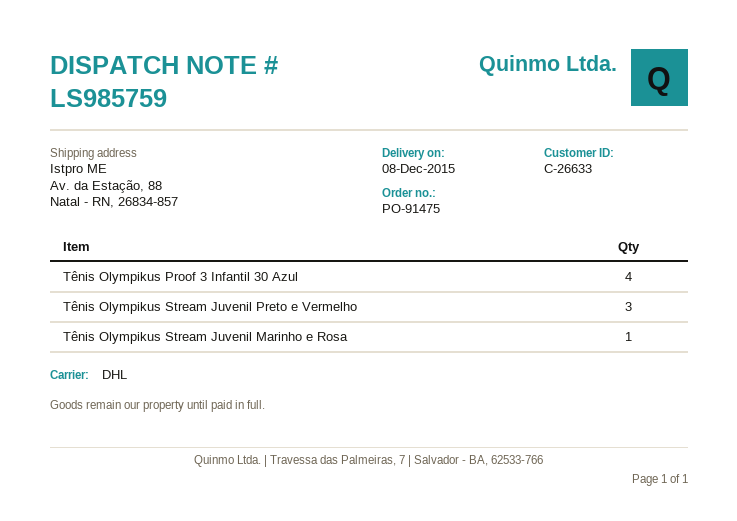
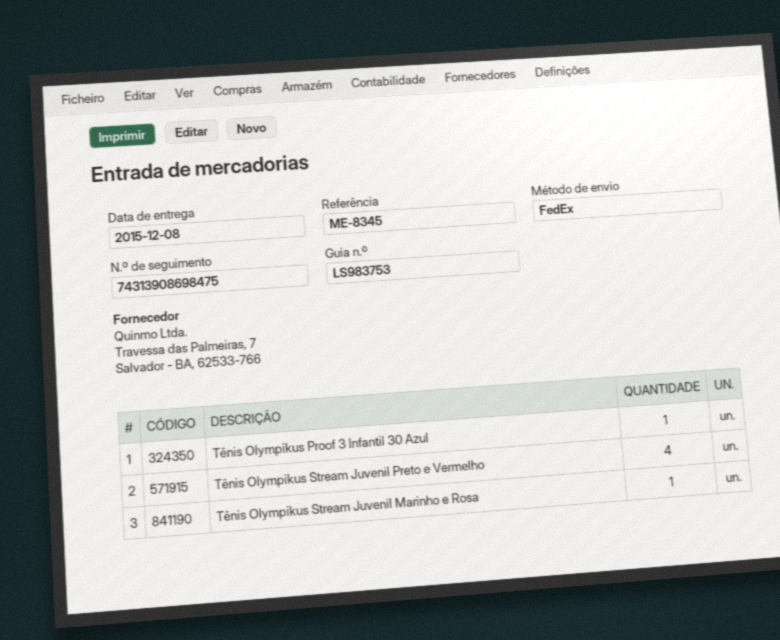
delivery note number: LS985759 -> LS983753
shipping method: DHL -> FedEx
Tênis Olympikus Proof 3 Infantil 30 Azul: 4 -> 1
Tênis Olympikus Stream Juvenil Preto e Vermelho: 3 -> 4

